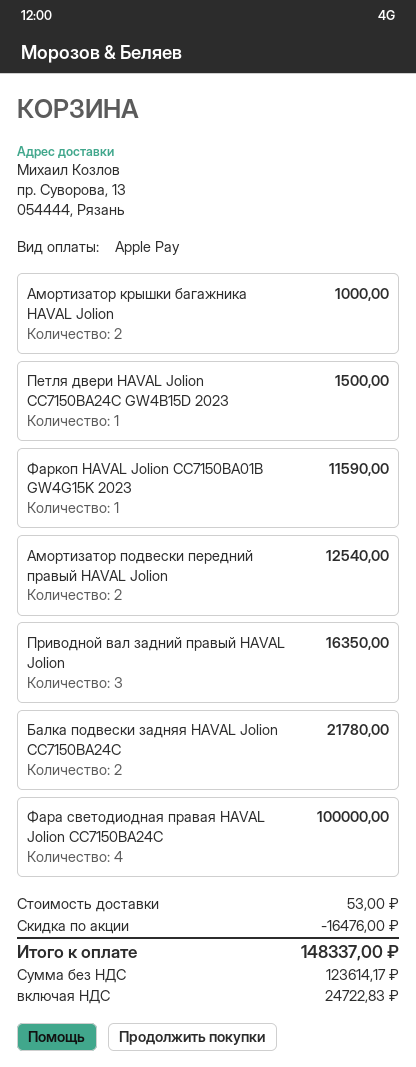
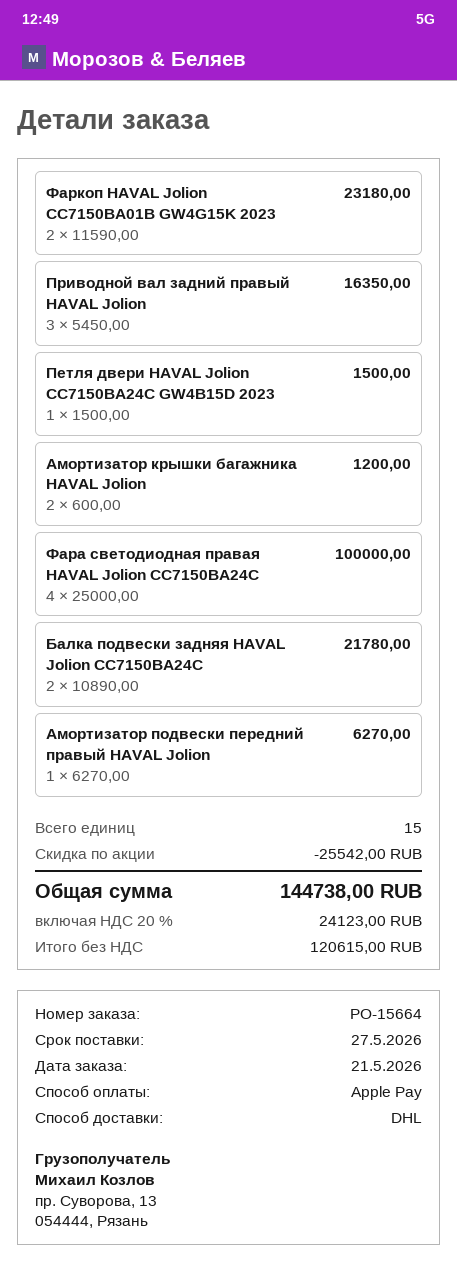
Амортизатор крышки багажника HAVAL Jolion: 2 for 1000.00 -> 2 for 1200.00
Фаркоп HAVAL Jolion CC7150BA01B GW4G15K 2023: 1 for 11590.00 -> 2 for 23180.00
Амортизатор подвески передний правый HAVAL Jolion: 2 for 12540.00 -> 1 for 6270.00
discount: 16476.00 -> 25542.00
shipping: 53.00 -> none
net: 123614.17 -> 120615.00
tax: 24722.83 -> 24123.00
total: 148337.00 -> 144738.00

